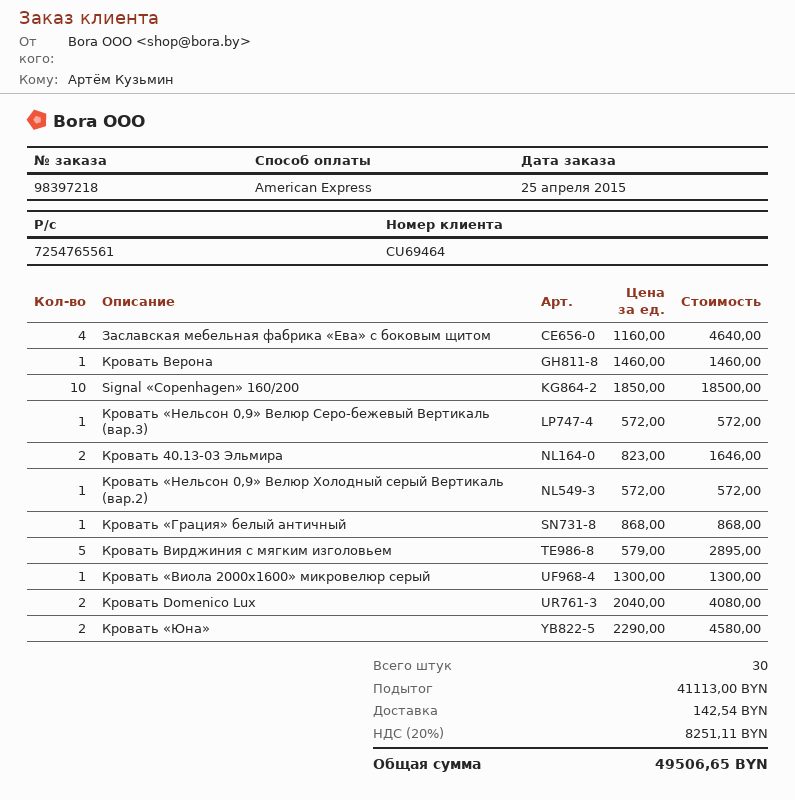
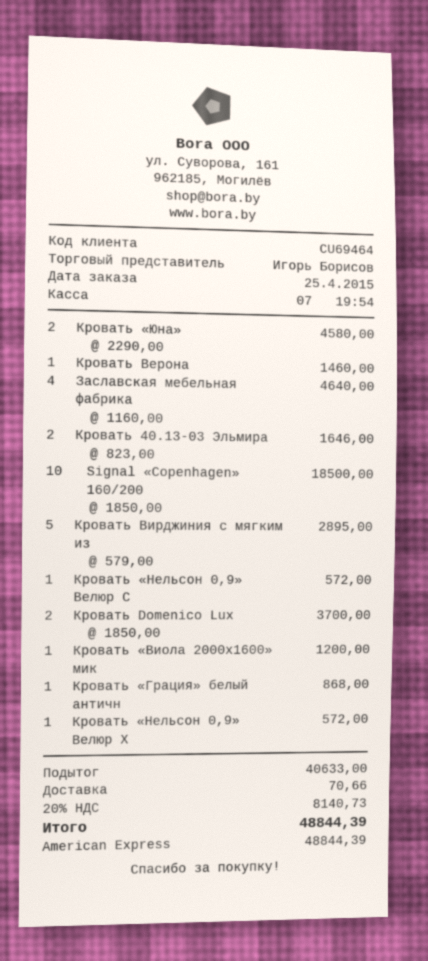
Кровать «Виола 2000х1600» микровелюр серый: 1 x 1300.00 = 1300.00 -> 1 x 1200.00 = 1200.00
Кровать Domenico Lux: 2 x 2040.00 = 4080.00 -> 2 x 1850.00 = 3700.00
subtotal: 41113.00 -> 40633.00
shipping: 142.54 -> 70.66
tax: 20% = 8251.11 -> 20% = 8140.73
total: 49506.65 -> 48844.39

